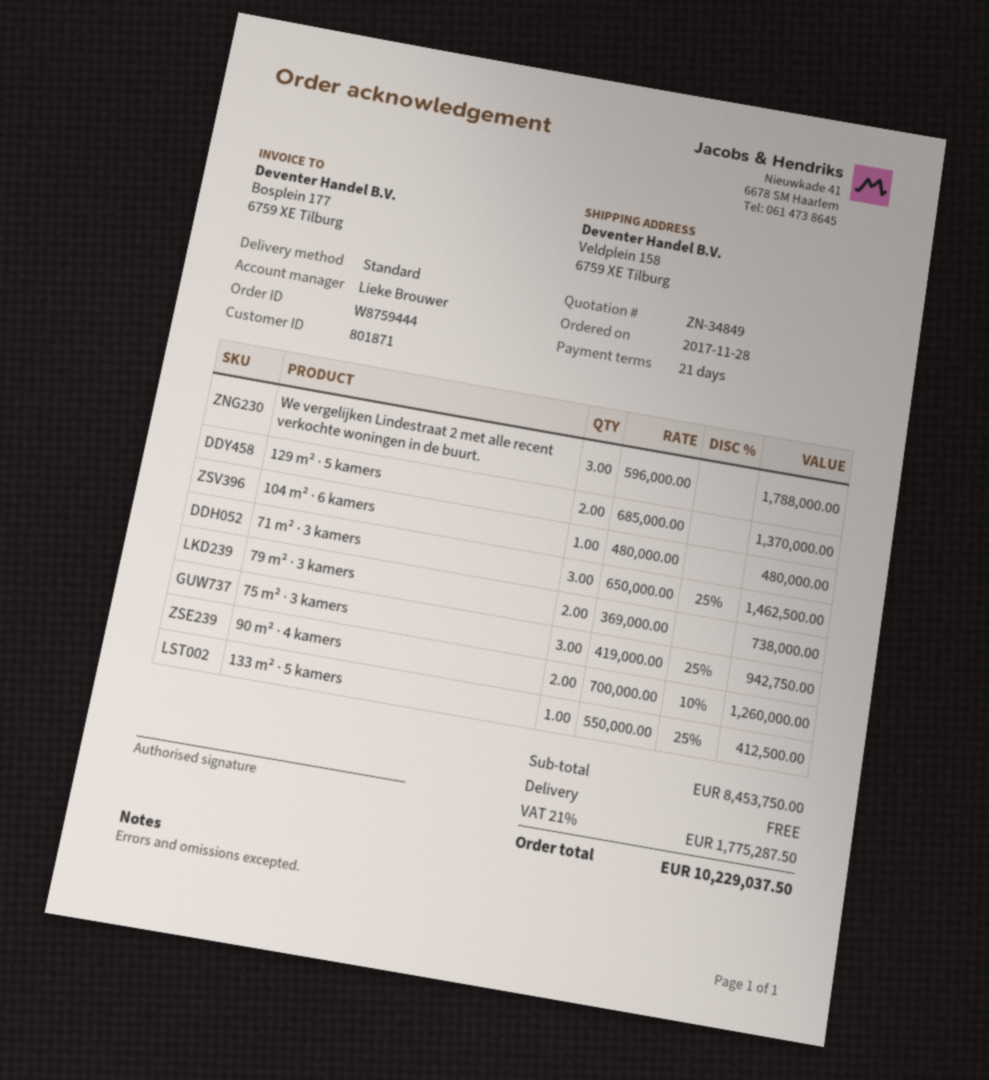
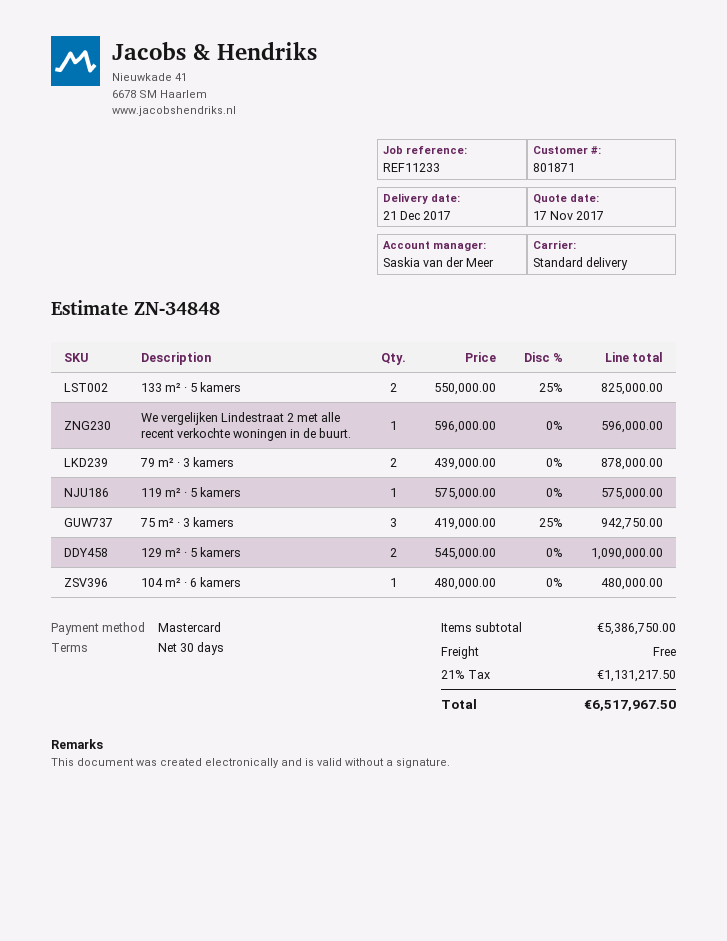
quote number: ZN-34849 -> ZN-34848
payment terms: 21 days -> 30 days
sales rep: Lieke Brouwer -> Saskia van der Meer
We vergelijken Lindestraat 2 met alle recent verkochte woningen in de buurt.: 3 x 596000.00 = 1788000.00 -> 1 x 596000.00 = 596000.00
129 m² · 5 kamers: 2 x 685000.00 = 1370000.00 -> 2 x 545000.00 = 1090000.00
71 m² · 3 kamers: 3 x 650000.00 - 25% = 1462500.00 -> none
79 m² · 3 kamers: 2 x 369000.00 = 738000.00 -> 2 x 439000.00 = 878000.00
90 m² · 4 kamers: 2 x 700000.00 - 10% = 1260000.00 -> none
133 m² · 5 kamers: 1 x 550000.00 - 25% = 412500.00 -> 2 x 550000.00 - 25% = 825000.00
119 m² · 5 kamers: none -> 1 x 575000.00 = 575000.00
subtotal: 8453750.00 -> 5386750.00
tax: 21% = 1775287.50 -> 21% = 1131217.50
total: 10229037.50 -> 6517967.50

